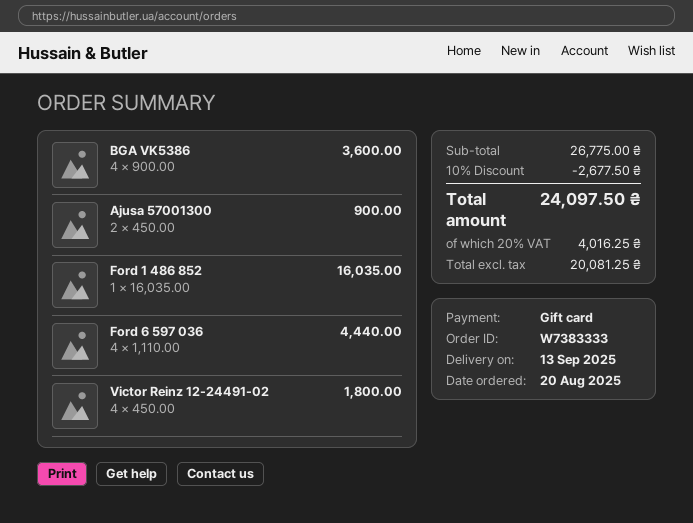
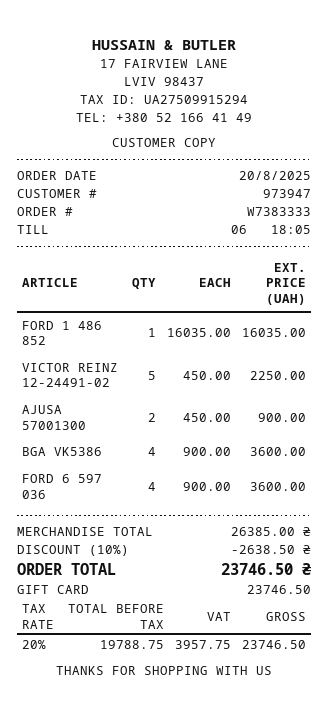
Ford 6 597 036: 4 x 1110.00 = 4440.00 -> 4 x 900.00 = 3600.00
Victor Reinz 12-24491-02: 4 x 450.00 = 1800.00 -> 5 x 450.00 = 2250.00
subtotal: 26775.00 -> 26385.00
discount: 10% = 2677.50 -> 10% = 2638.50
net: 20081.25 -> 19788.75
tax: 20% = 4016.25 -> 20% = 3957.75
total: 24097.50 -> 23746.50

